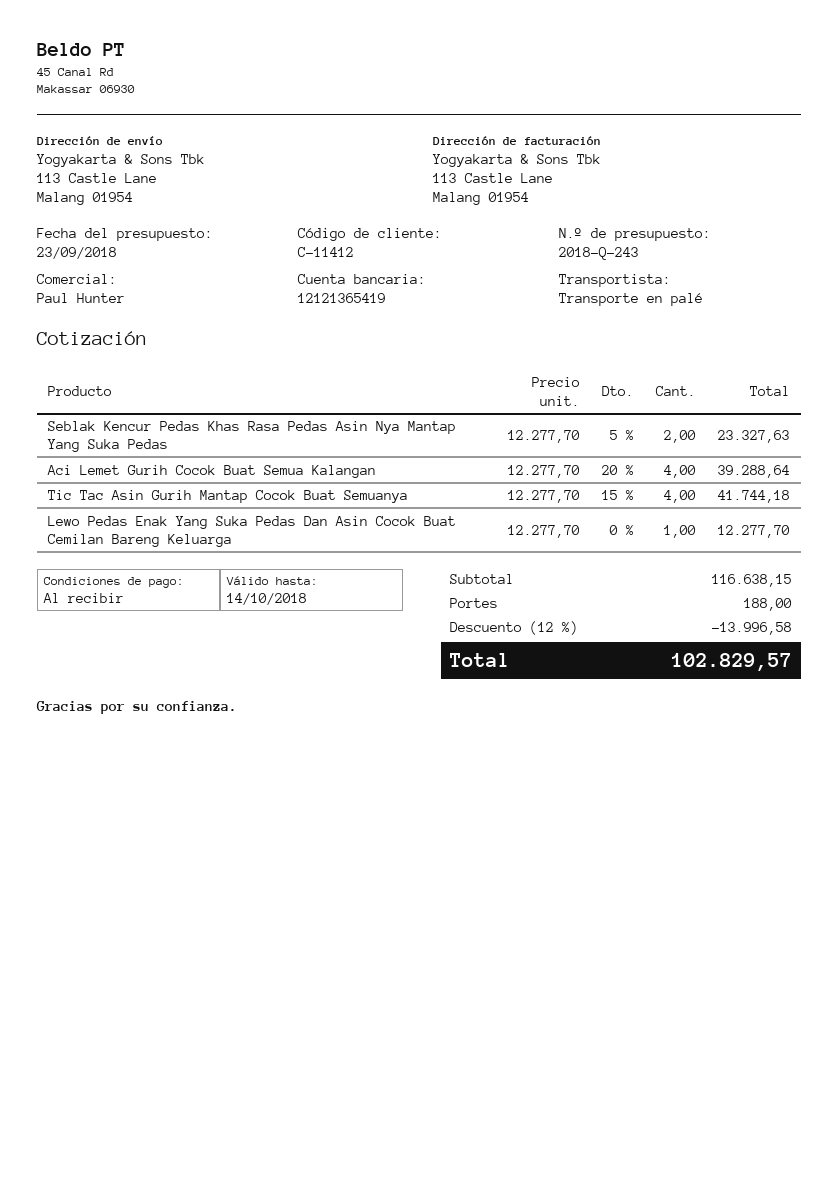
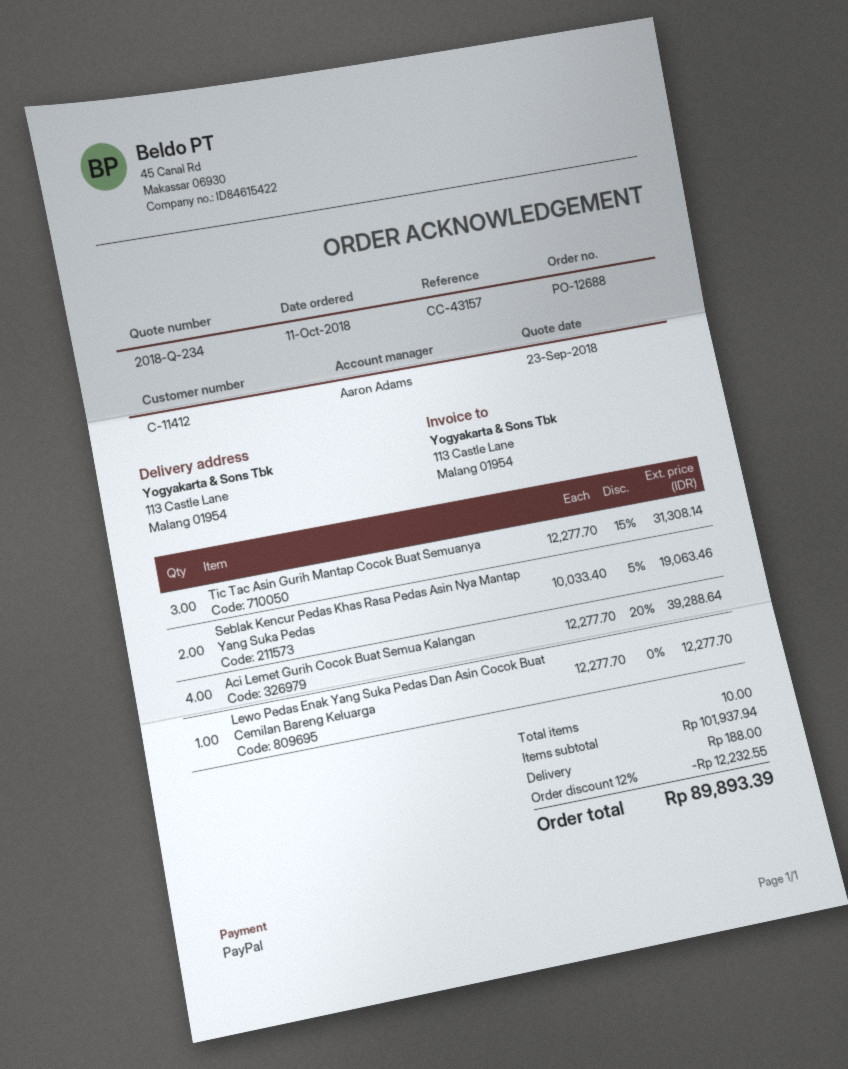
quote number: 2018-Q-243 -> 2018-Q-234
sales rep: Paul Hunter -> Aaron Adams
Seblak Kencur Pedas Khas Rasa Pedas Asin Nya Mantap Yang Suka Pedas: 2 x 12277.70 - 5% = 23327.63 -> 2 x 10033.40 - 5% = 19063.46
Tic Tac Asin Gurih Mantap Cocok Buat Semuanya: 4 x 12277.70 - 15% = 41744.18 -> 3 x 12277.70 - 15% = 31308.14
subtotal: 116638.15 -> 101937.94
discount: 12% = 13996.58 -> 12% = 12232.55
total: 102829.57 -> 89893.39

